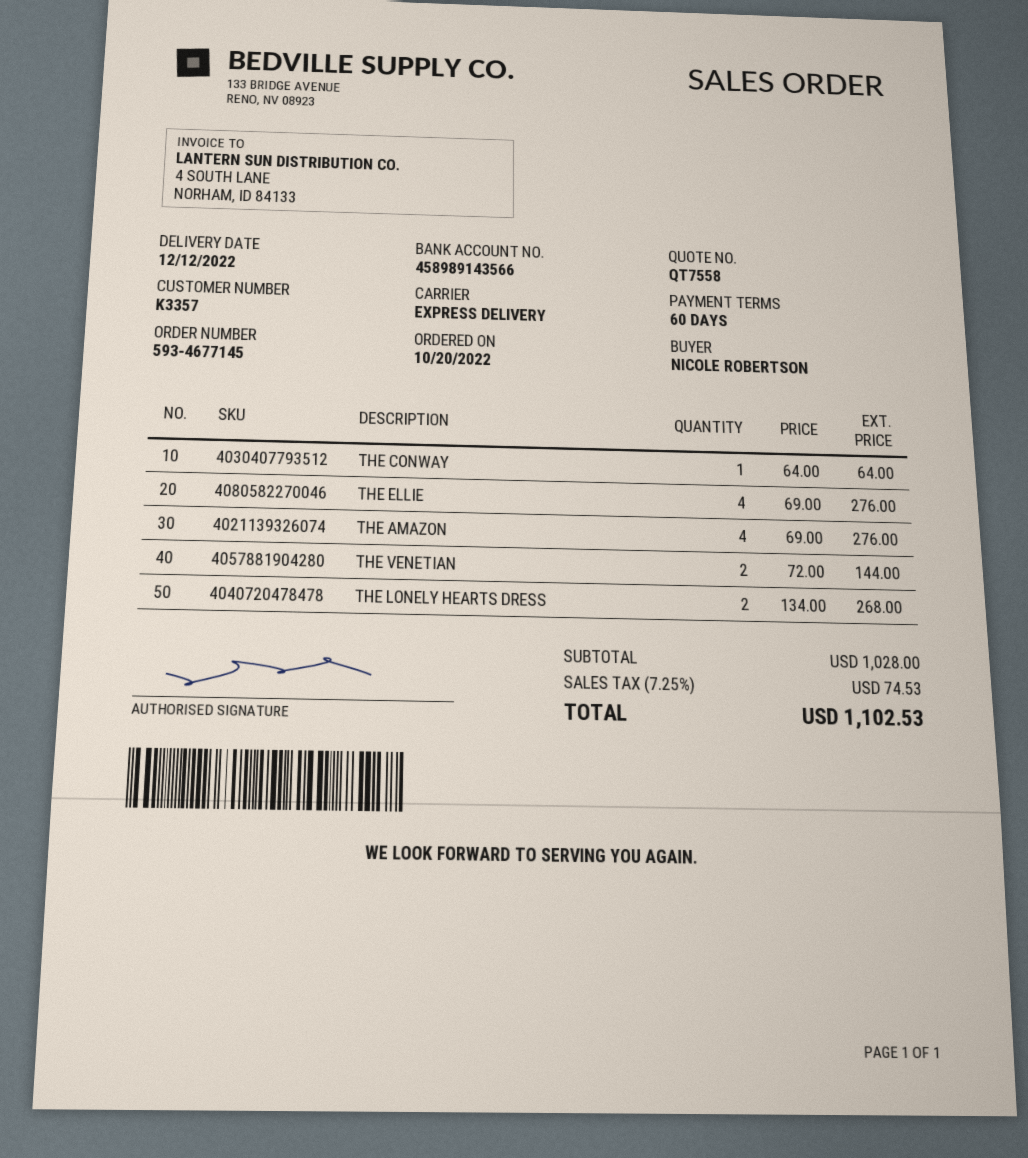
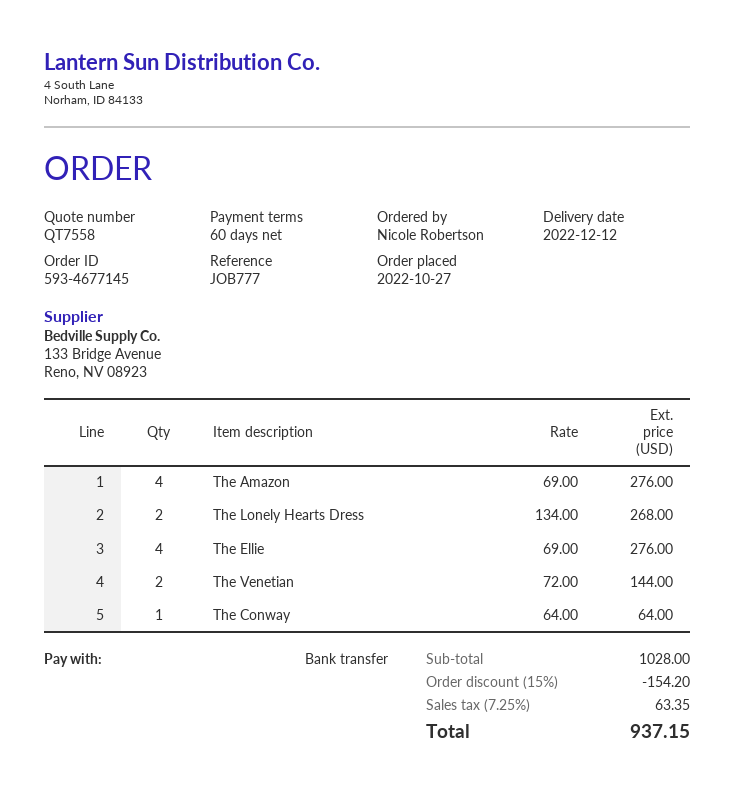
order date: 2022-10-20 -> 2022-10-27
discount: none -> 15% = 154.20
tax: 7.25% = 74.53 -> 7.25% = 63.35
total: 1102.53 -> 937.15

